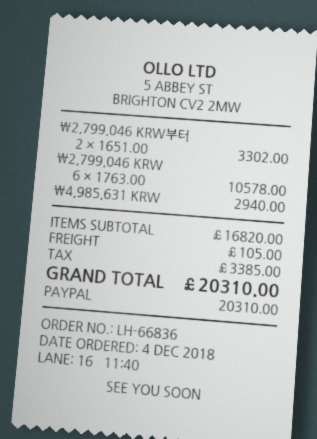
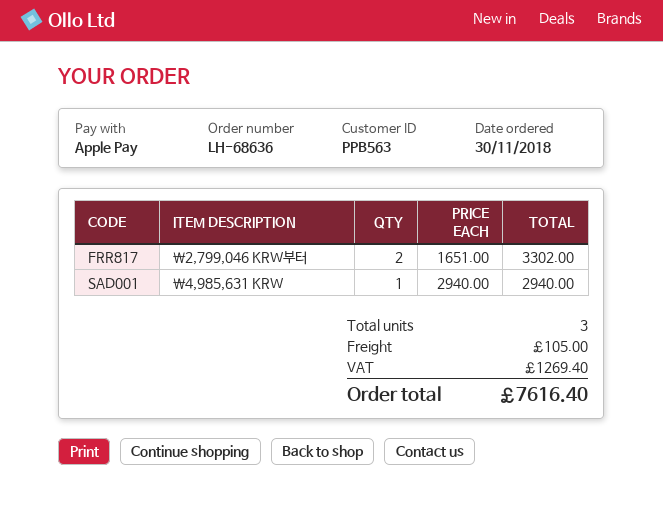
order number: LH-66836 -> LH-68636
order date: 2018-12-04 -> 2018-11-30
payment method: PayPal -> Apple Pay
₩2,799,046 KRW: 6 x 1763.00 = 10578.00 -> none
tax: 3385.00 -> 1269.40
total: 20310.00 -> 7616.40

